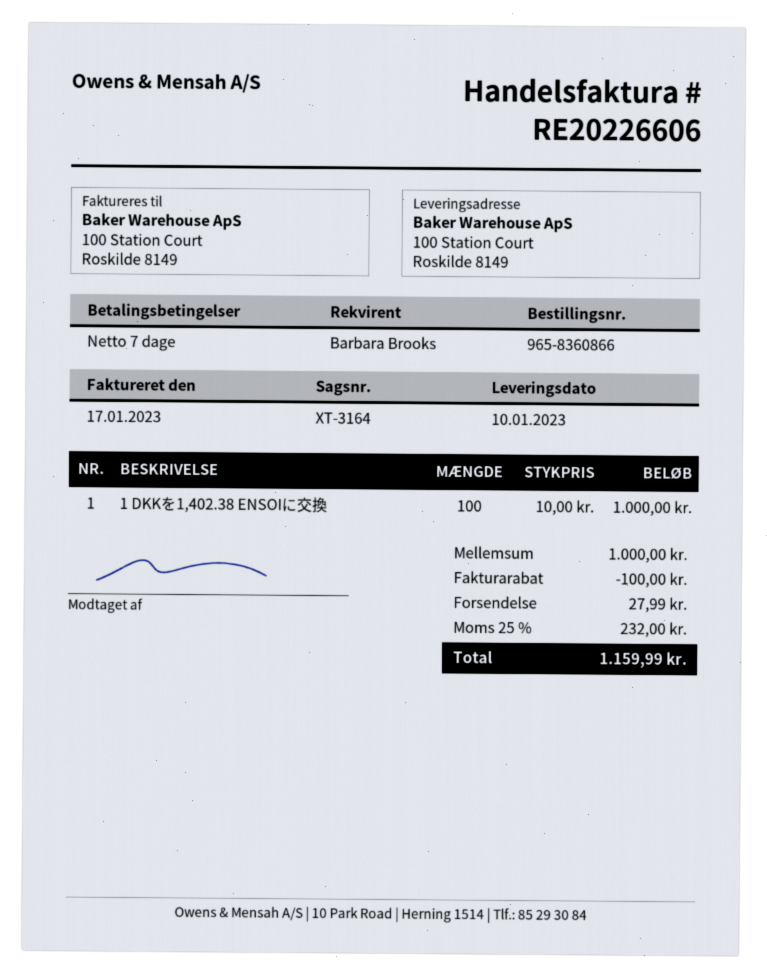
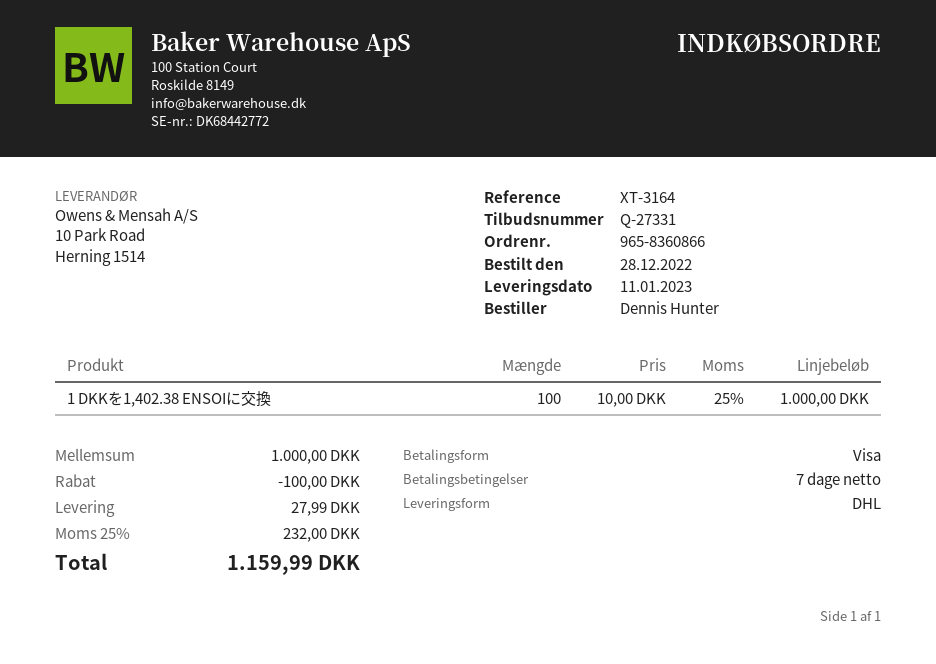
delivery date: 2023-01-10 -> 2023-01-11
ordered by: Barbara Brooks -> Dennis Hunter

